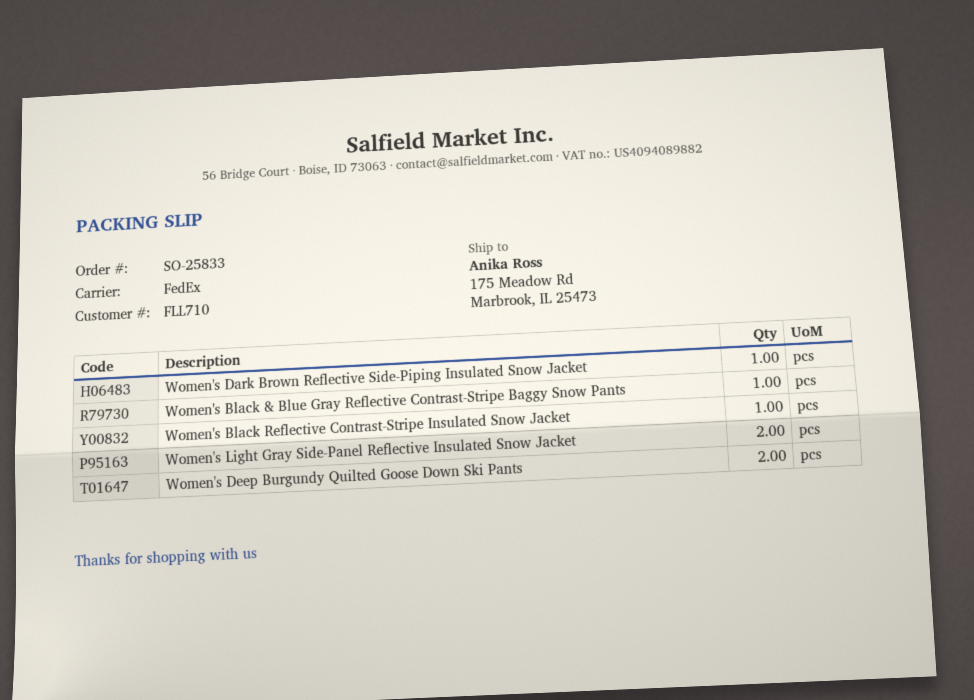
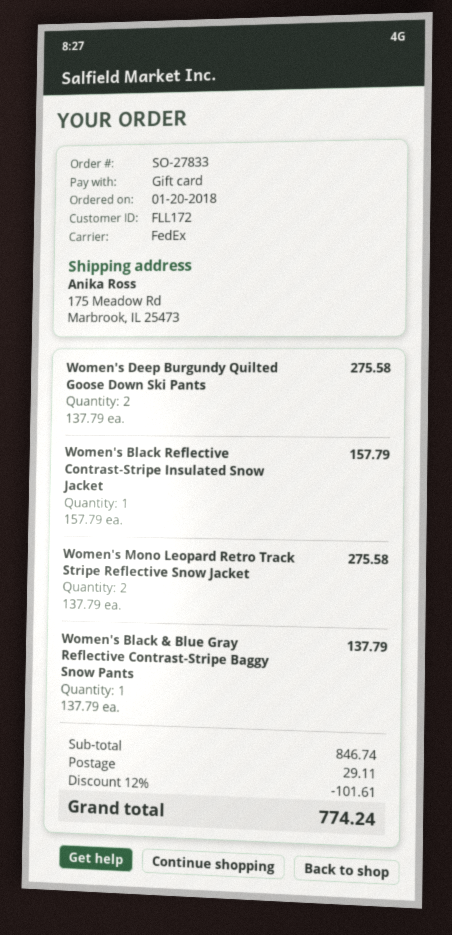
order number: SO-25833 -> SO-27833
customer number: FLL710 -> FLL172
Women's Dark Brown Reflective Side-Piping Insulated Snow Jacket: 1 -> none
Women's Light Gray Side-Panel Reflective Insulated Snow Jacket: 2 -> none
Women's Mono Leopard Retro Track Stripe Reflective Snow Jacket: none -> 2

